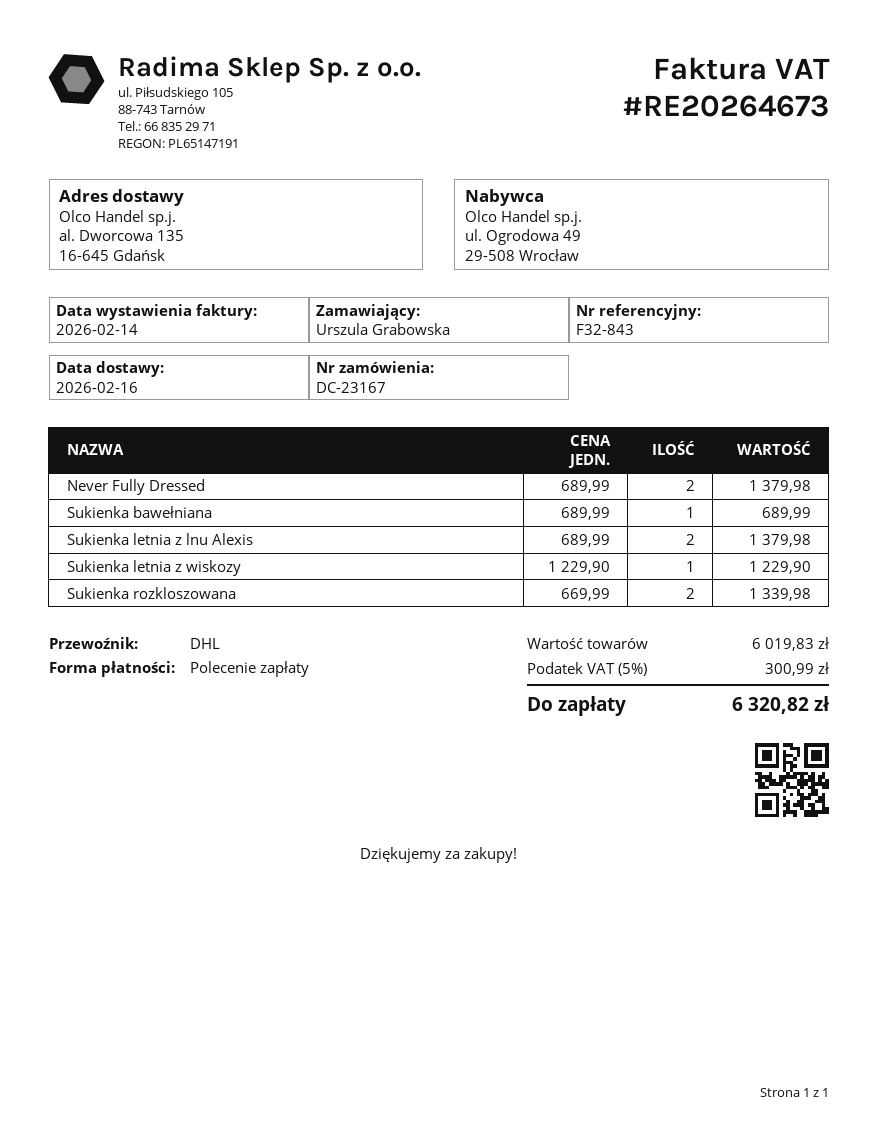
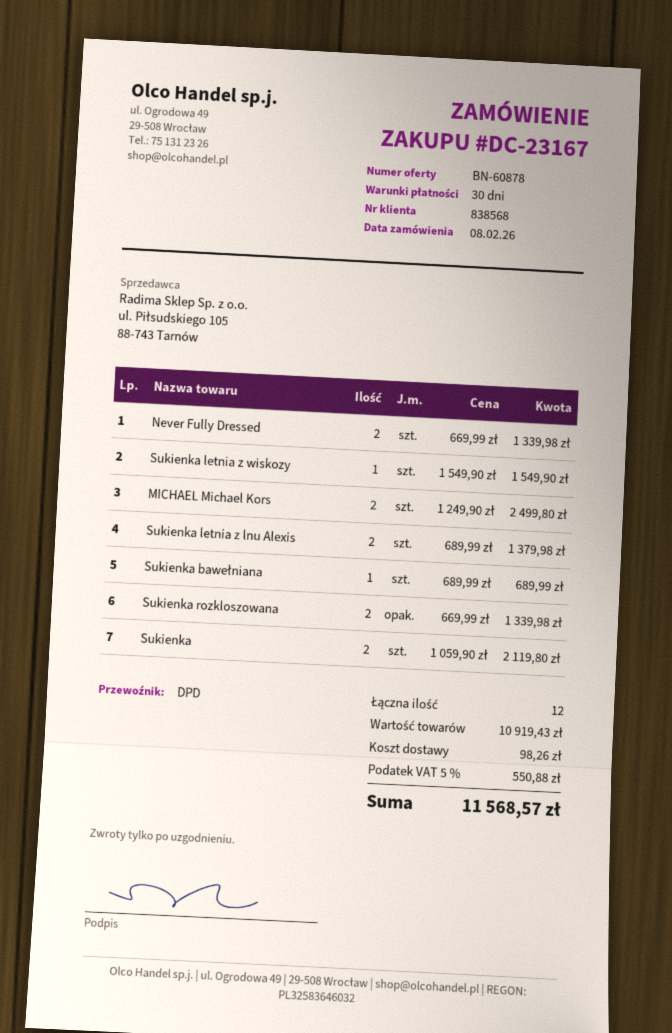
shipping method: DHL -> DPD
Never Fully Dressed: 2 x 689.99 = 1379.98 -> 2 x 669.99 = 1339.98
Sukienka letnia z wiskozy: 1 x 1229.90 = 1229.90 -> 1 x 1549.90 = 1549.90
MICHAEL Michael Kors: none -> 2 x 1249.90 = 2499.80
Sukienka: none -> 2 x 1059.90 = 2119.80
subtotal: 6019.83 -> 10919.43
shipping: none -> 98.26
tax: 5% = 300.99 -> 5% = 550.88
total: 6320.82 -> 11568.57

